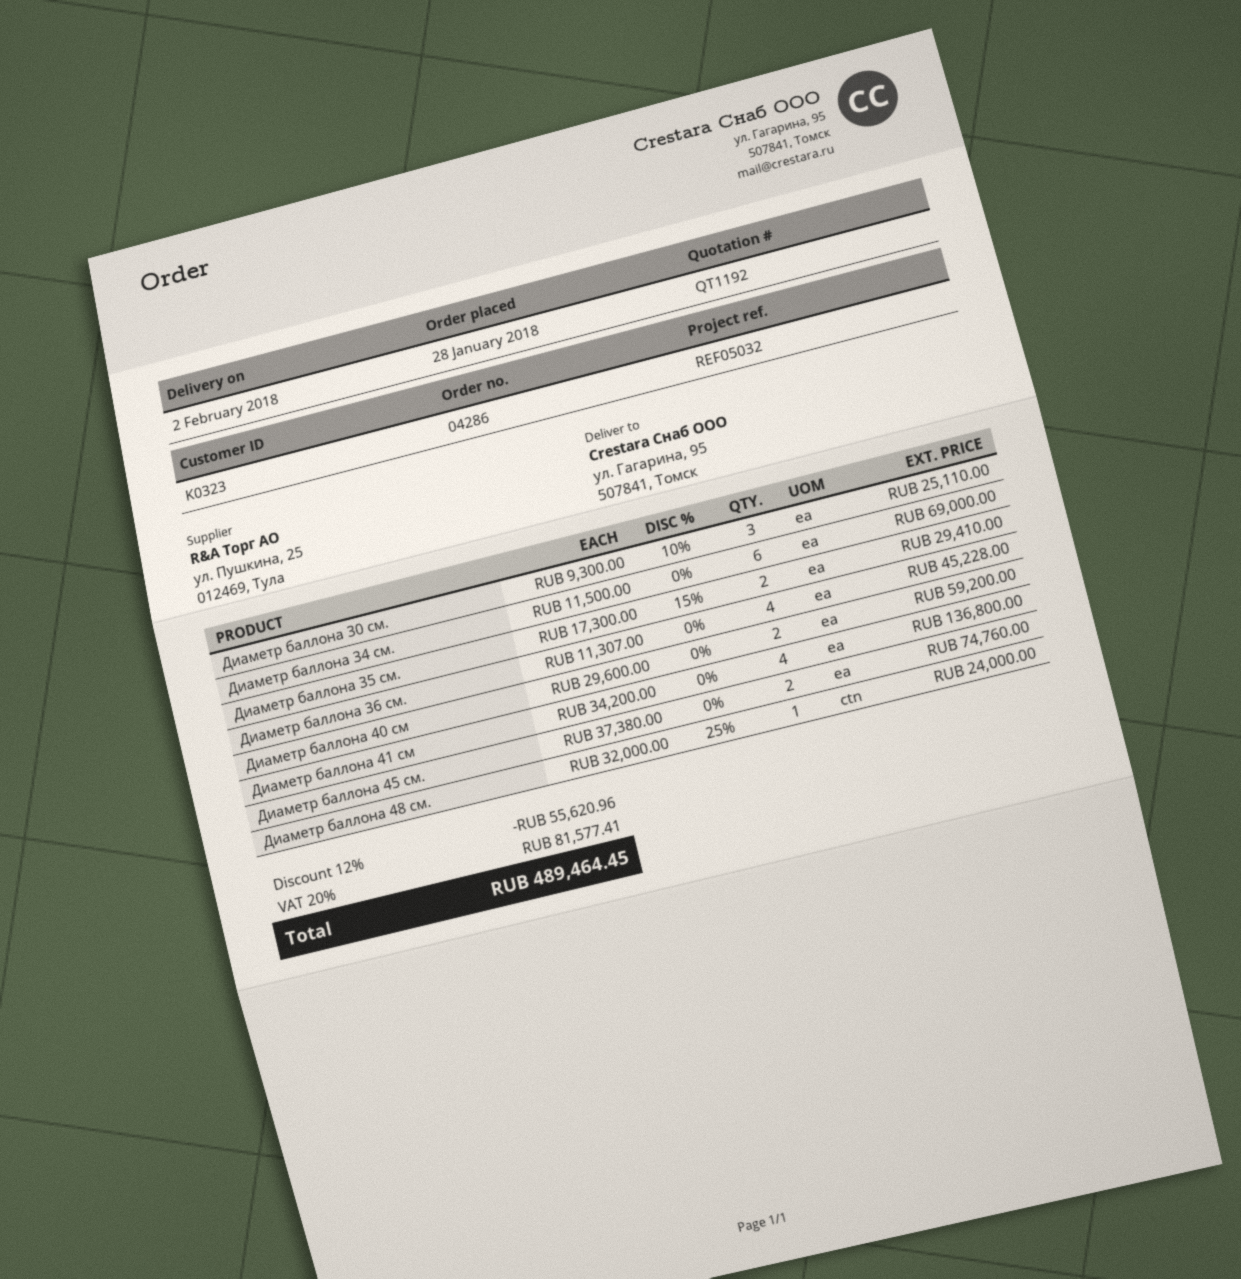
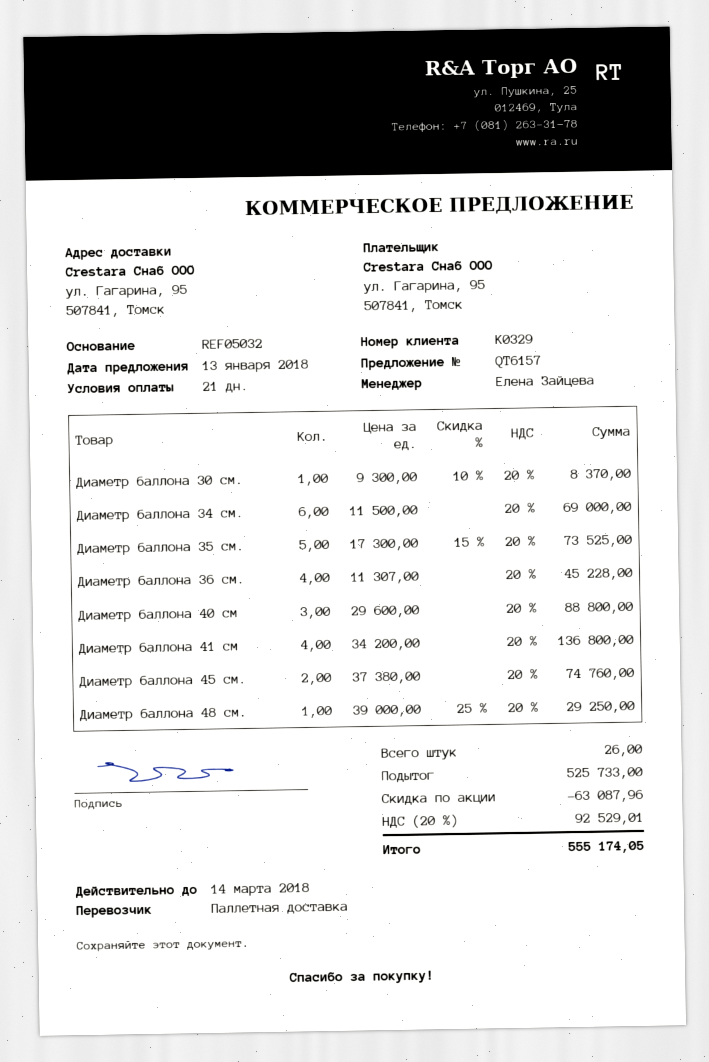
quote number: QT1192 -> QT6157
customer number: K0323 -> K0329
Диаметр баллона 30 см.: 3 x 9300.00 - 10% = 25110.00 -> 1 x 9300.00 - 10% = 8370.00
Диаметр баллона 35 см.: 2 x 17300.00 - 15% = 29410.00 -> 5 x 17300.00 - 15% = 73525.00
Диаметр баллона 40 см: 2 x 29600.00 = 59200.00 -> 3 x 29600.00 = 88800.00
Диаметр баллона 48 см.: 1 x 32000.00 - 25% = 24000.00 -> 1 x 39000.00 - 25% = 29250.00
discount: 55620.96 -> 63087.96
tax: 20% = 81577.41 -> 20% = 92529.01
total: 489464.45 -> 555174.05

